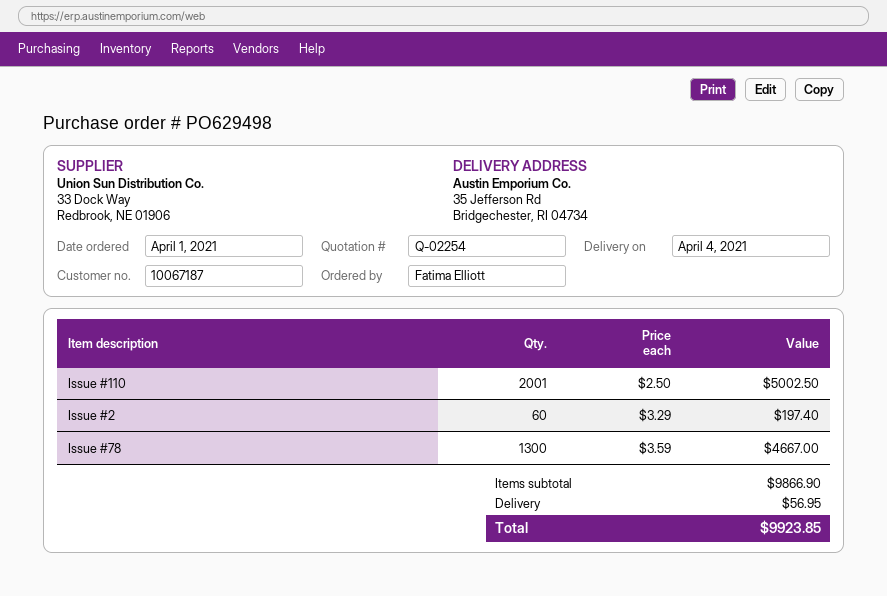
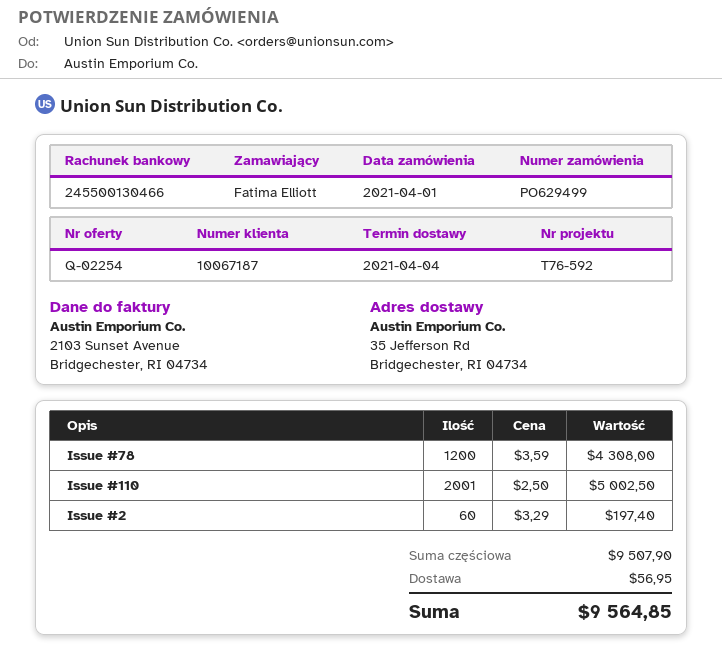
order number: PO629498 -> PO629499
Issue #78: 1300 x 3.59 = 4667.00 -> 1200 x 3.59 = 4308.00
subtotal: 9866.90 -> 9507.90
total: 9923.85 -> 9564.85

